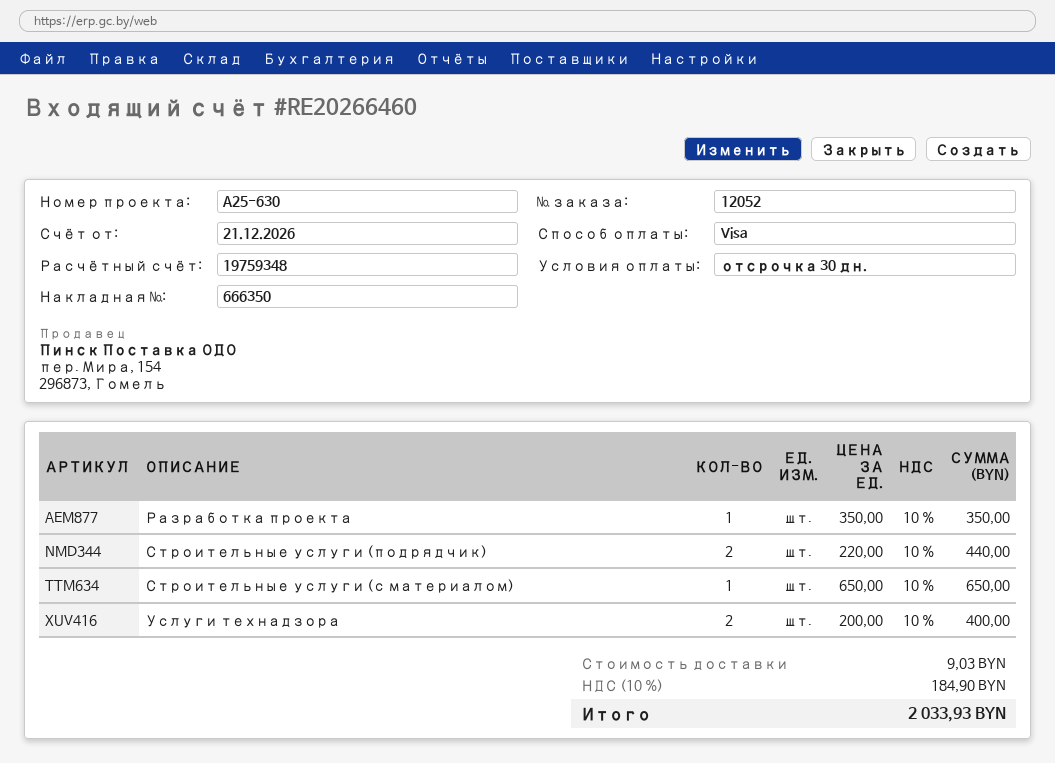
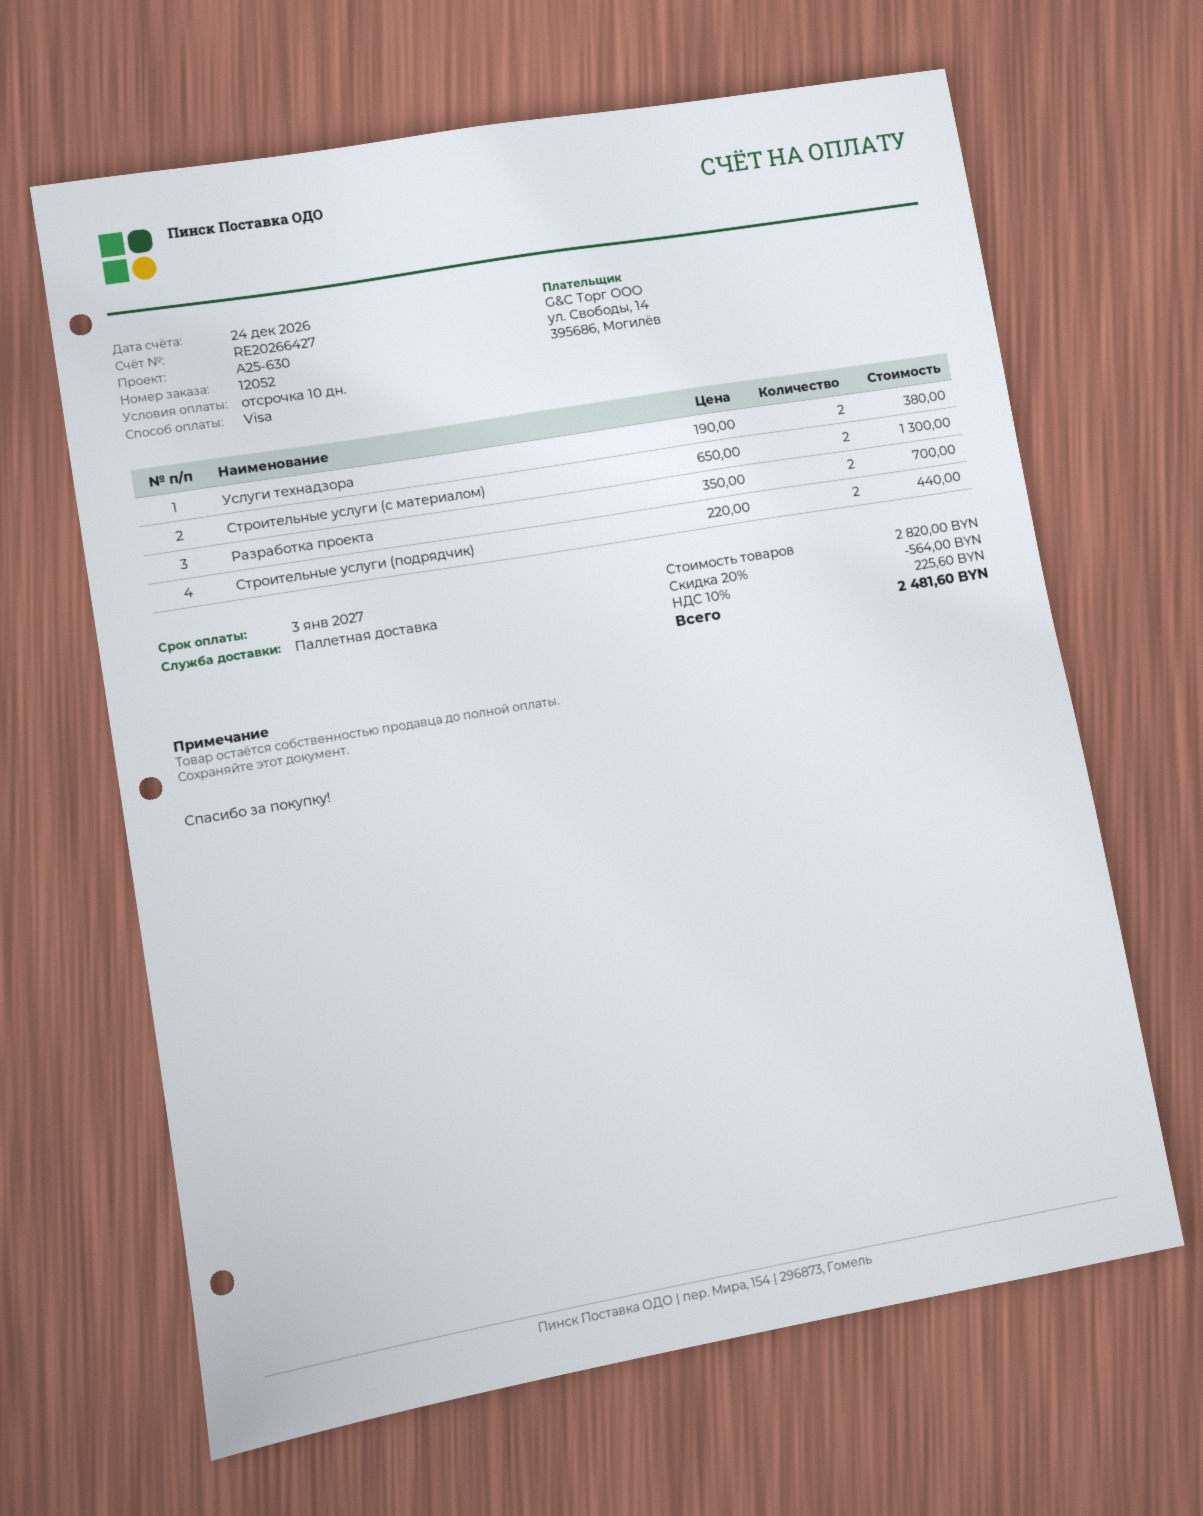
invoice number: RE20266460 -> RE20266427
invoice date: 2026-12-21 -> 2026-12-24
payment terms: 30 days -> 10 days
Разработка проекта: 1 x 350.00 = 350.00 -> 2 x 350.00 = 700.00
Строительные услуги (с материалом): 1 x 650.00 = 650.00 -> 2 x 650.00 = 1300.00
Услуги технадзора: 2 x 200.00 = 400.00 -> 2 x 190.00 = 380.00
discount: none -> 20% = 564.00
shipping: 9.03 -> none
tax: 10% = 184.90 -> 10% = 225.60
total: 2033.93 -> 2481.60

